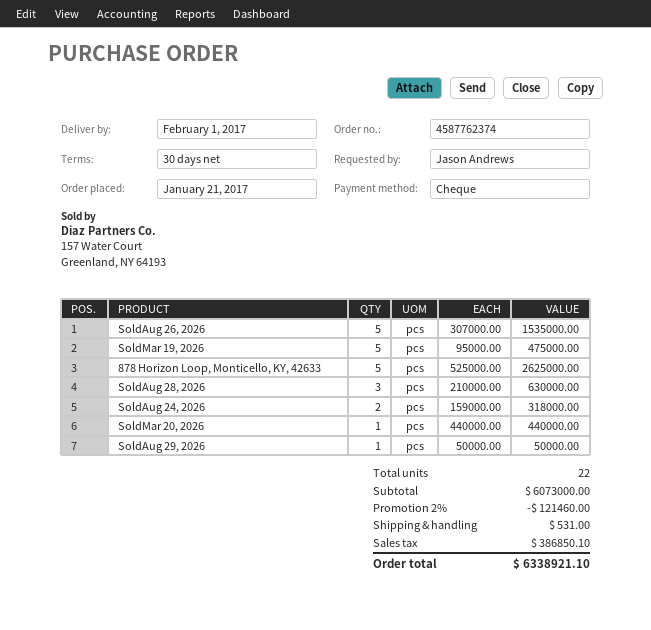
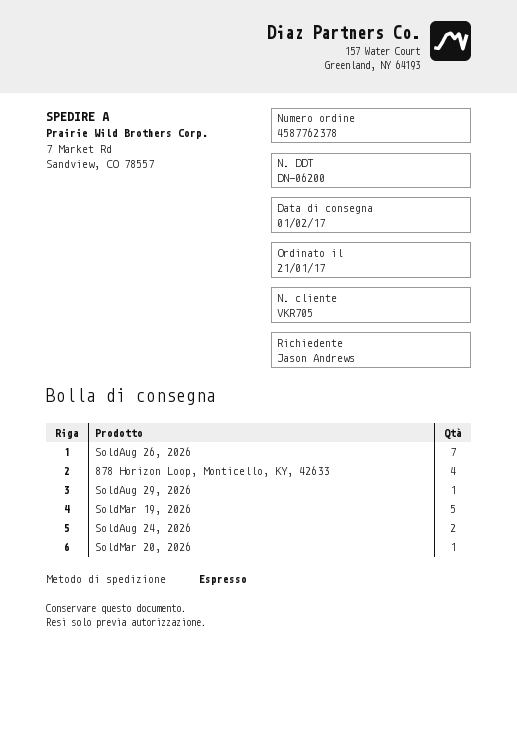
order number: 4587762374 -> 4587762378
SoldAug 26, 2026: 5 -> 7
878 Horizon Loop, Monticello, KY, 42633: 5 -> 4
SoldAug 28, 2026: 3 -> none

